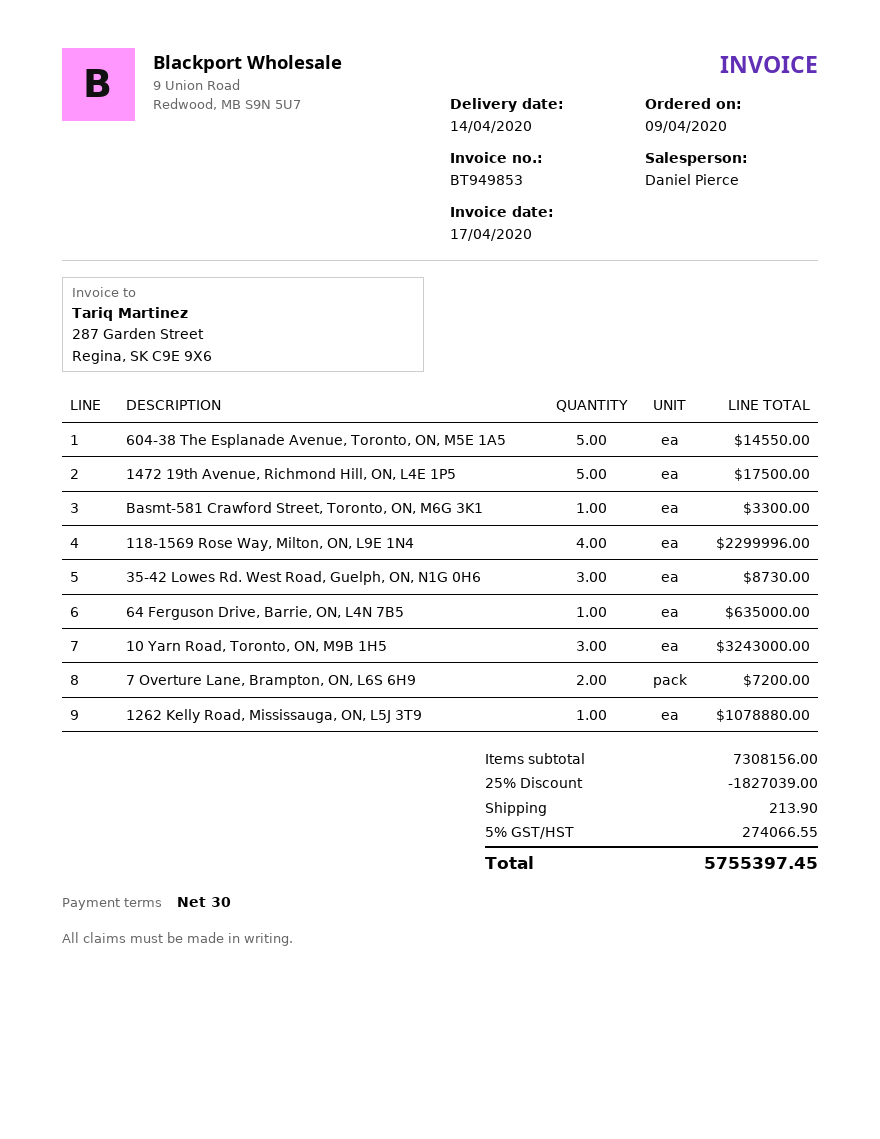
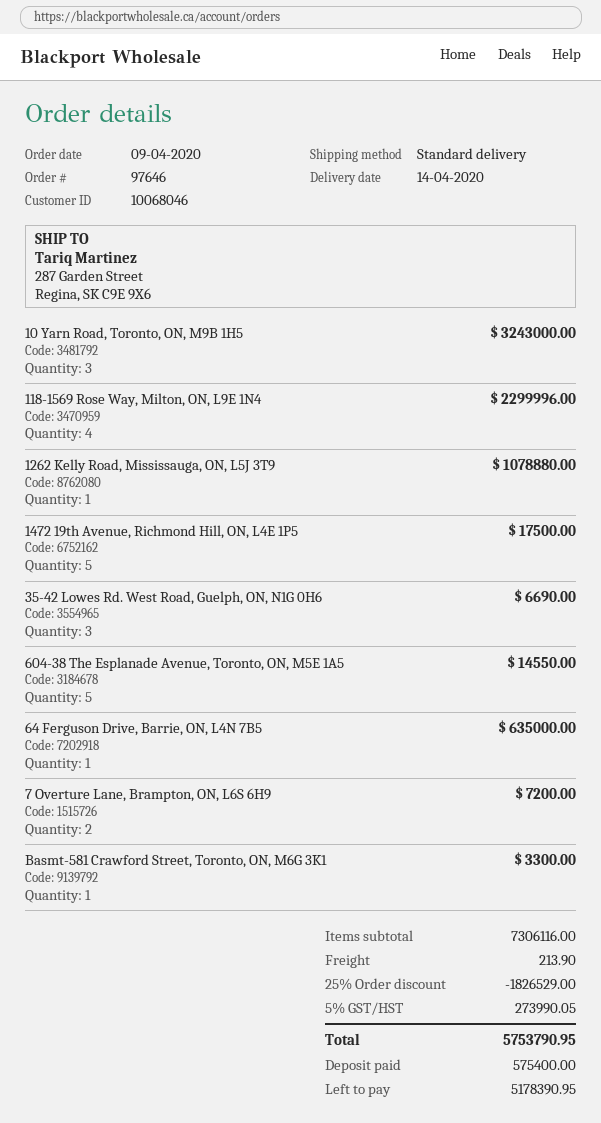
35-42 Lowes Rd. West Road, Guelph, ON, N1G 0H6: 3 for 8730.00 -> 3 for 6690.00
subtotal: 7308156.00 -> 7306116.00
discount: 25% = 1827039.00 -> 25% = 1826529.00
tax: 5% = 274066.55 -> 5% = 273990.05
total: 5755397.45 -> 5753790.95

